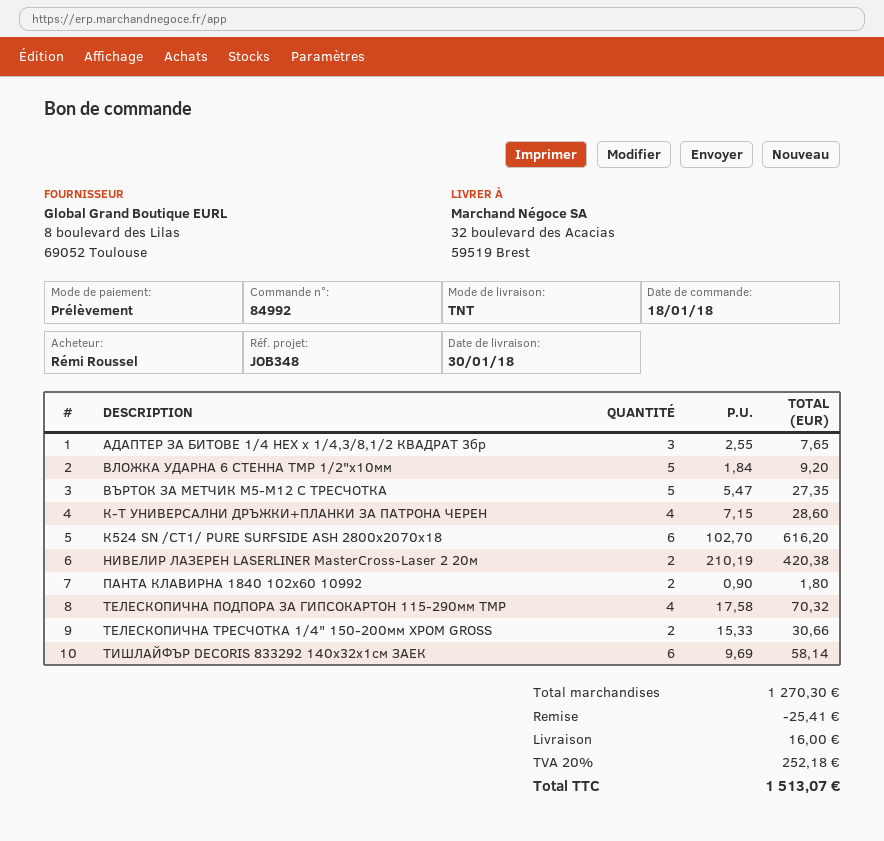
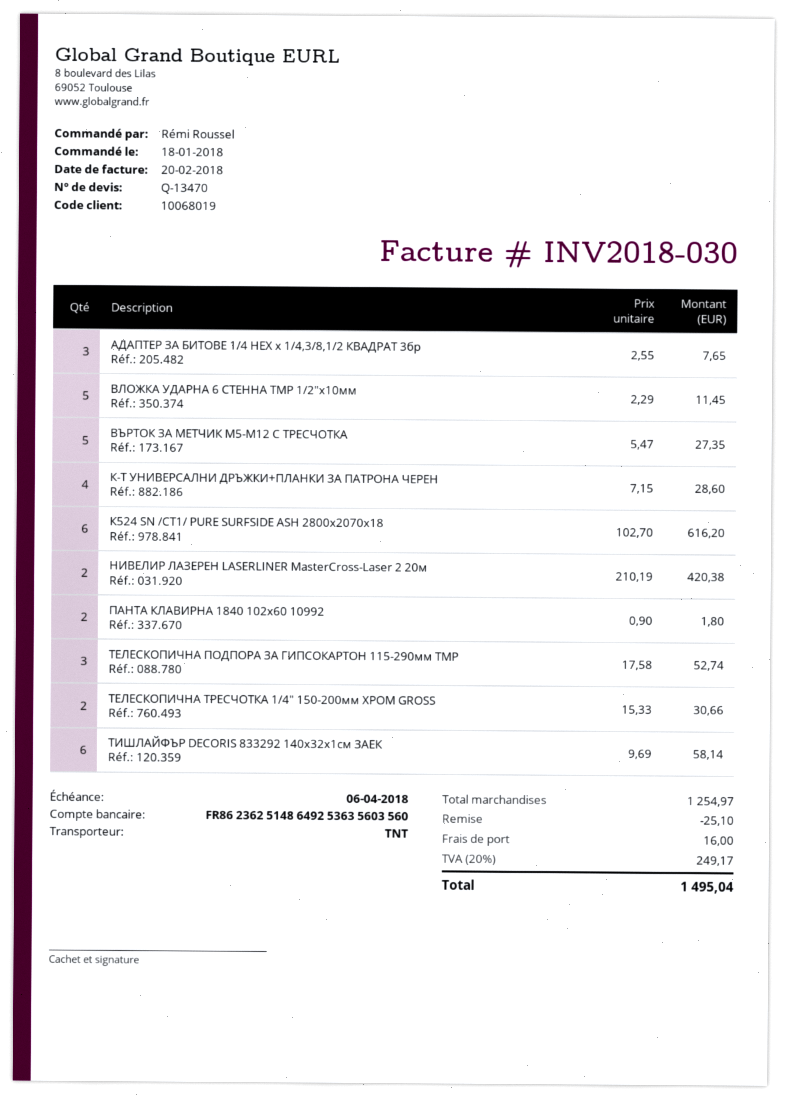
ВЛОЖКА УДАРНА 6 СТЕННА TMP 1/2"х10мм: 5 x 1.84 = 9.20 -> 5 x 2.29 = 11.45
ТЕЛЕСКОПИЧНА ПОДПОРА ЗА ГИПСОКАРТОН 115-290мм TMP: 4 x 17.58 = 70.32 -> 3 x 17.58 = 52.74
subtotal: 1270.30 -> 1254.97
discount: 25.41 -> 25.10
tax: 20% = 252.18 -> 20% = 249.17
total: 1513.07 -> 1495.04

